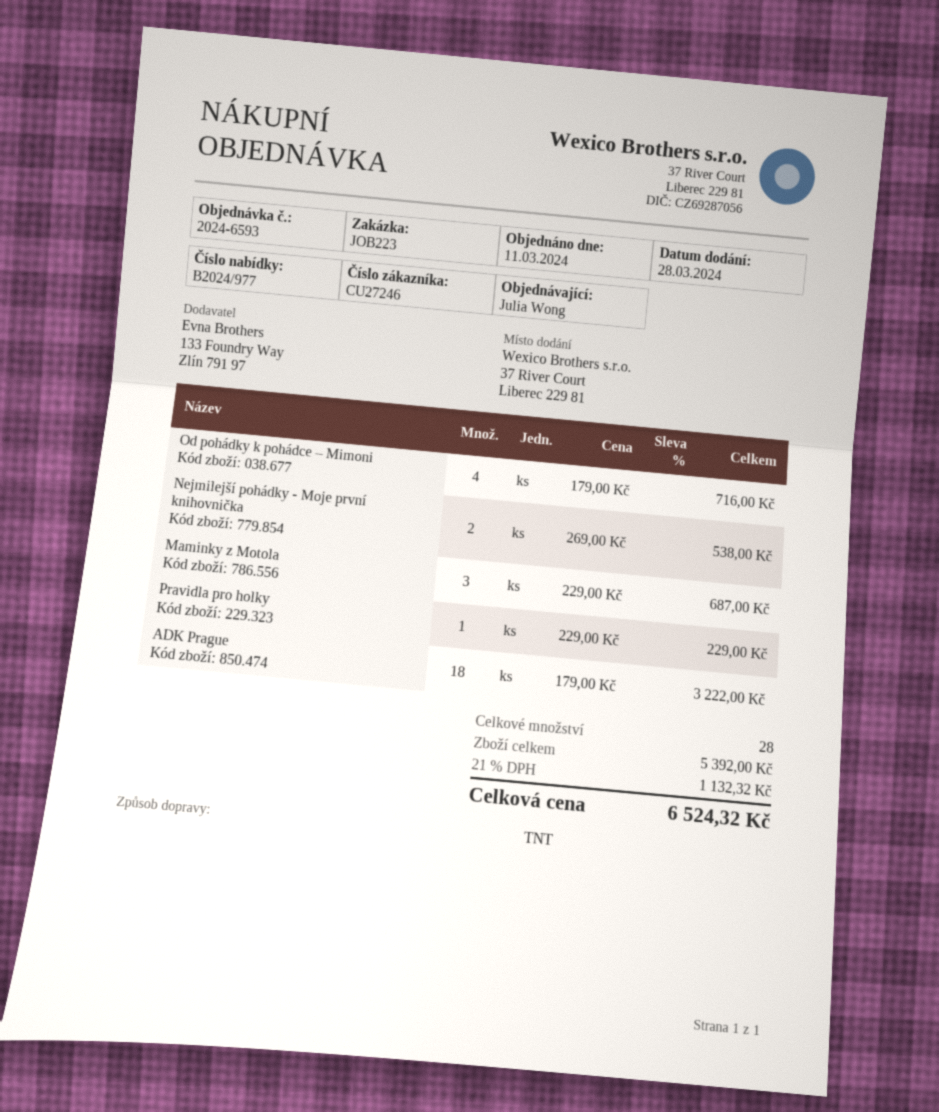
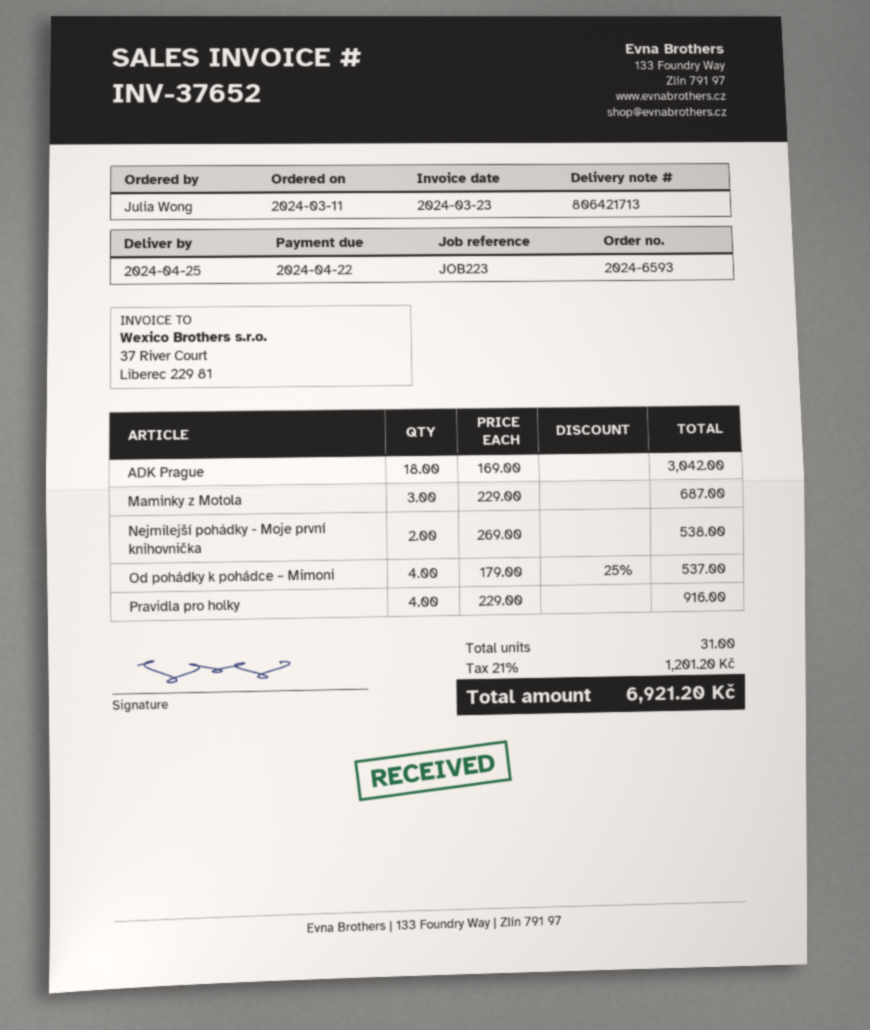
delivery date: 2024-03-28 -> 2024-04-25
Od pohádky k pohádce – Mimoni: 4 x 179.00 = 716.00 -> 4 x 179.00 - 25% = 537.00
Pravidla pro holky: 1 x 229.00 = 229.00 -> 4 x 229.00 = 916.00
ADK Prague: 18 x 179.00 = 3222.00 -> 18 x 169.00 = 3042.00
total quantity: 28 -> 31
tax: 21% = 1132.32 -> 21% = 1201.20
total: 6524.32 -> 6921.20

